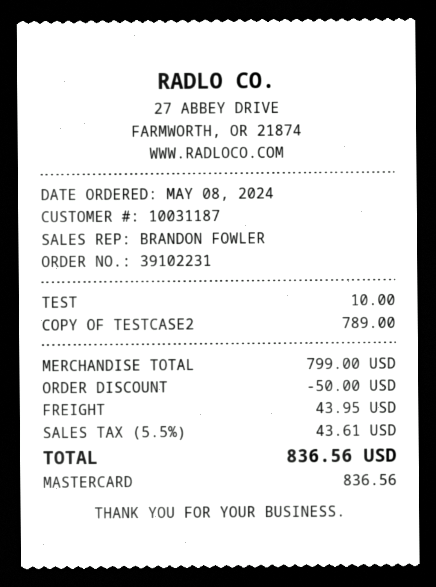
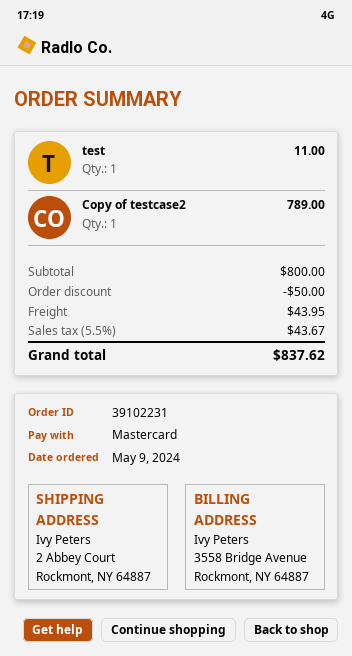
order date: 2024-05-08 -> 2024-05-09
TEST: 1 for 10.00 -> 1 for 11.00
subtotal: 799.00 -> 800.00
tax: 5.5% = 43.61 -> 5.5% = 43.67
total: 836.56 -> 837.62

